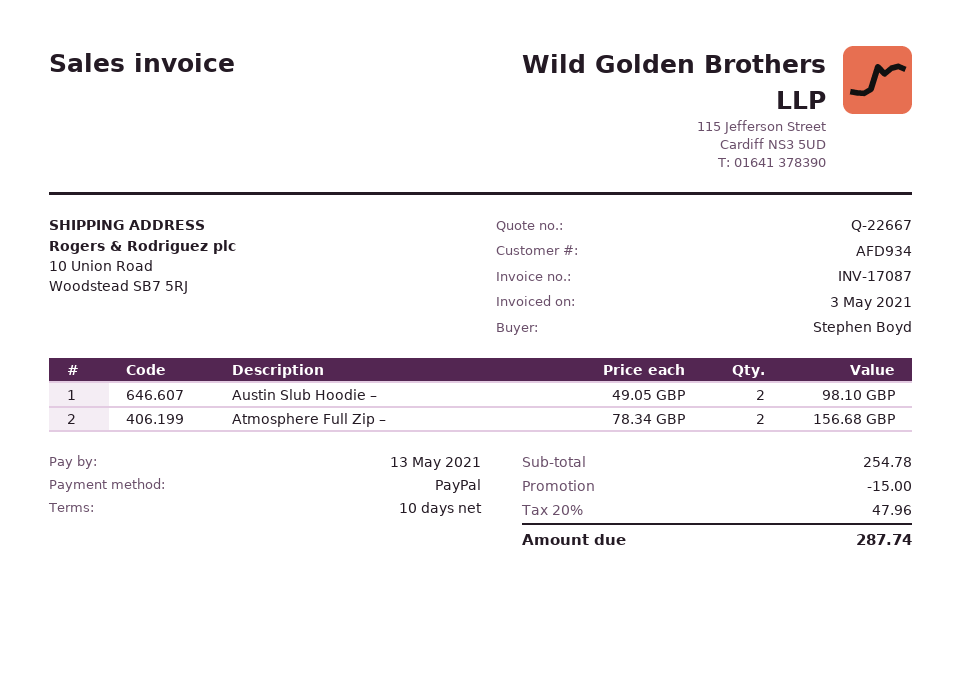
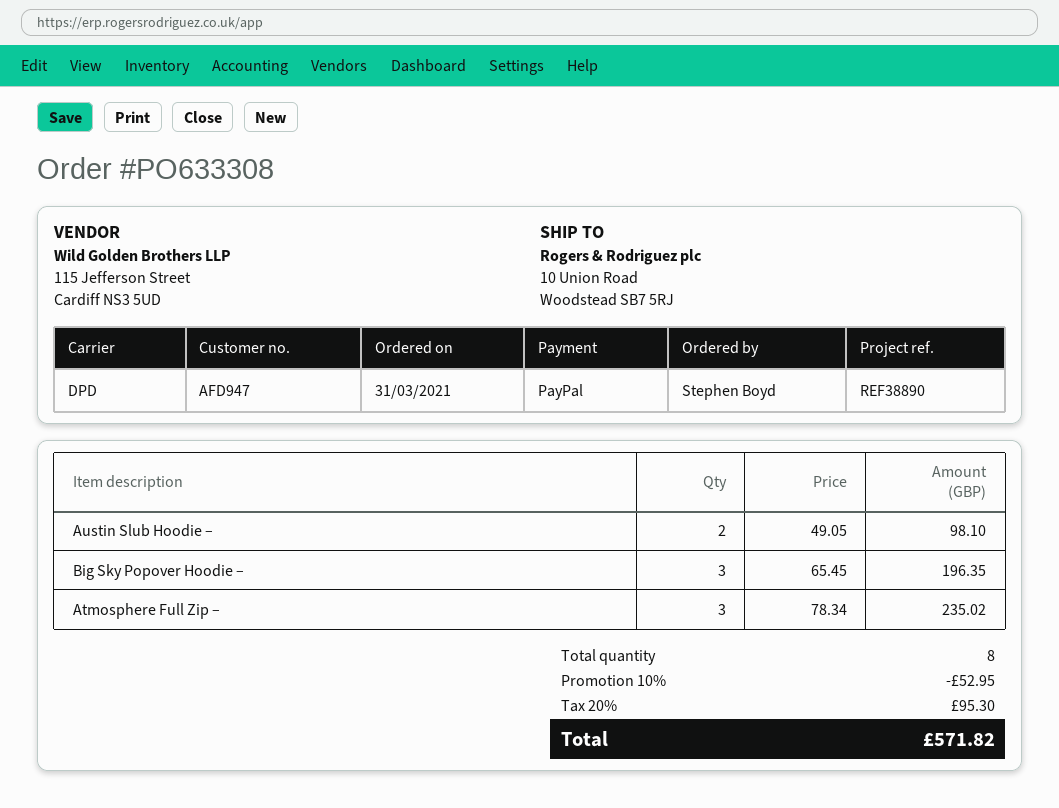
customer number: AFD934 -> AFD947
Atmosphere Full Zip –: 2 x 78.34 = 156.68 -> 3 x 78.34 = 235.02
Big Sky Popover Hoodie –: none -> 3 x 65.45 = 196.35
discount: 15.00 -> 52.95
tax: 20% = 47.96 -> 20% = 95.30
total: 287.74 -> 571.82

